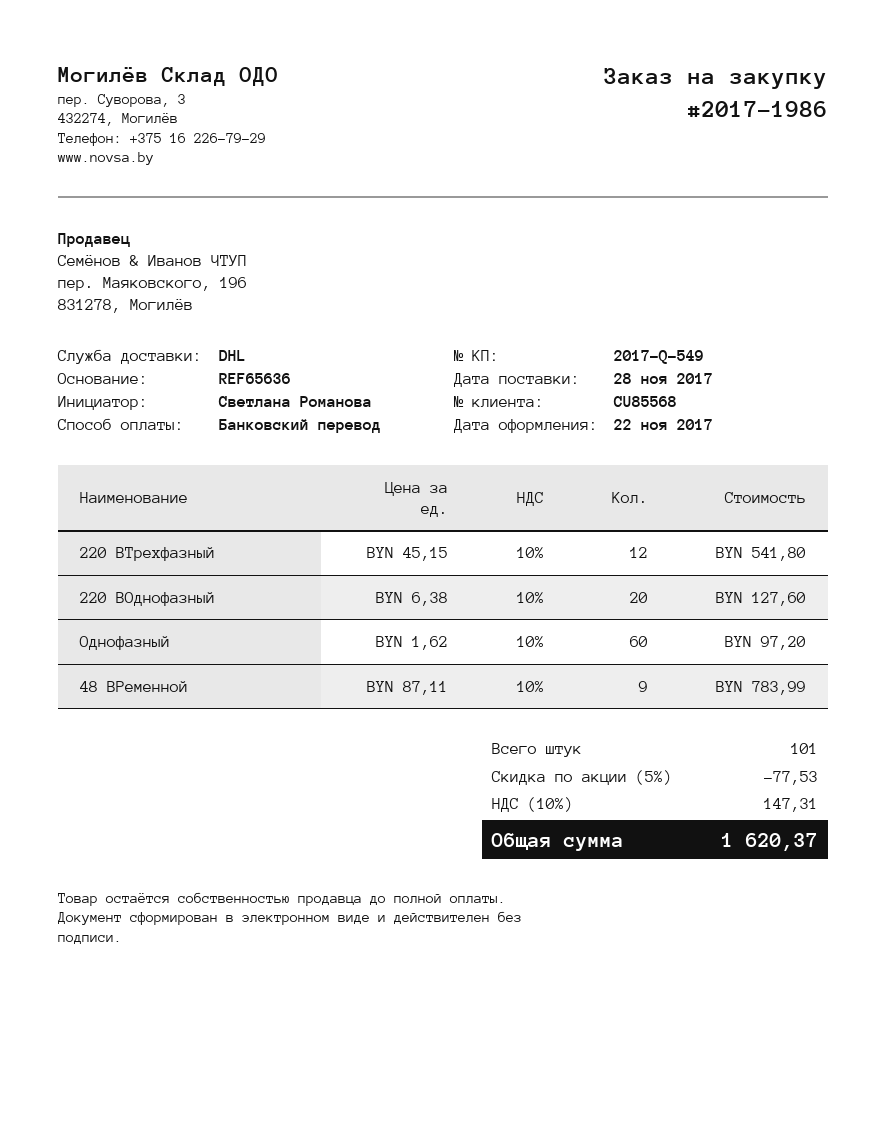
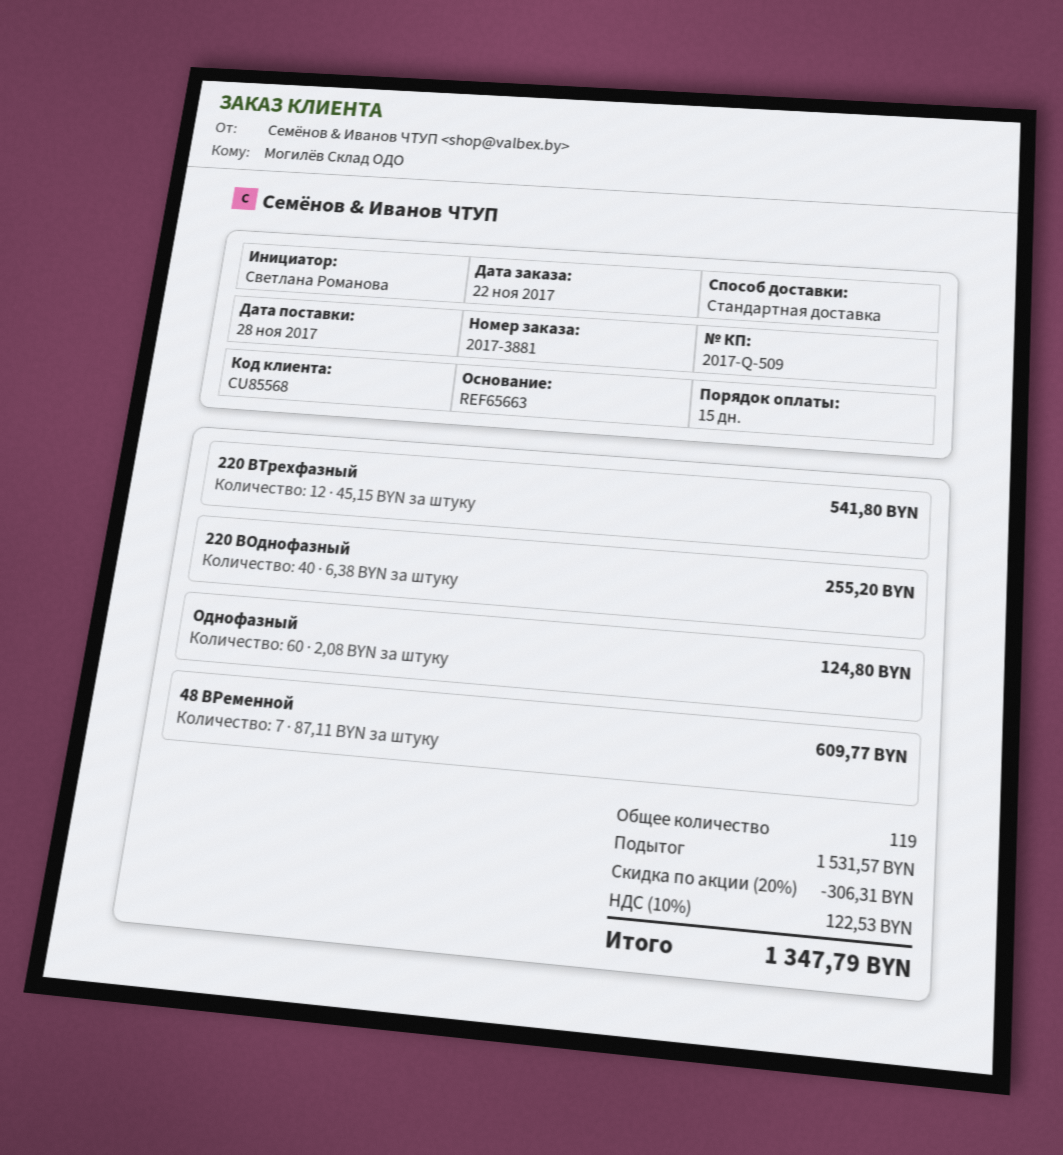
quote number: 2017-Q-549 -> 2017-Q-509
order number: 2017-1986 -> 2017-3881
reference: REF65636 -> REF65663
shipping method: DHL -> standard
220 ВОднофазный: 20 x 6.38 = 127.60 -> 40 x 6.38 = 255.20
Однофазный: 60 x 1.62 = 97.20 -> 60 x 2.08 = 124.80
48 ВРеменной: 9 x 87.11 = 783.99 -> 7 x 87.11 = 609.77
total quantity: 101 -> 119
discount: 5% = 77.53 -> 20% = 306.31
tax: 10% = 147.31 -> 10% = 122.53
total: 1620.37 -> 1347.79

